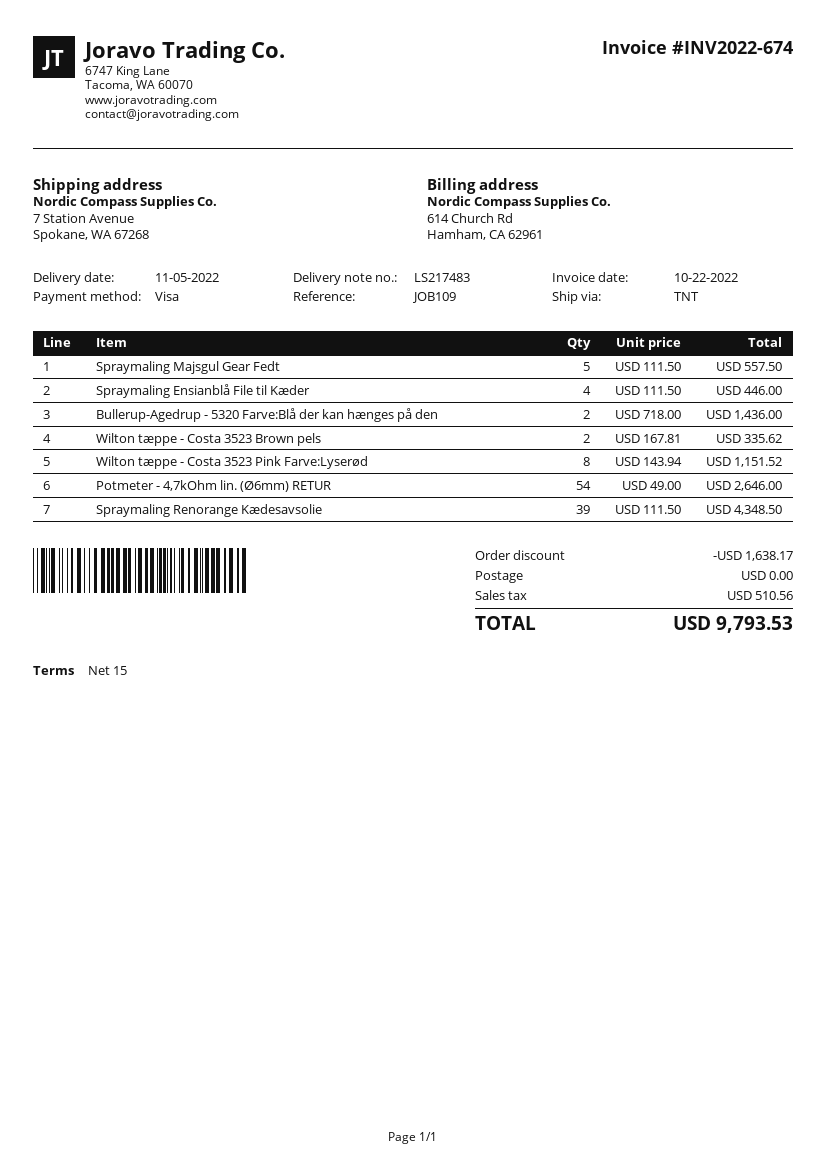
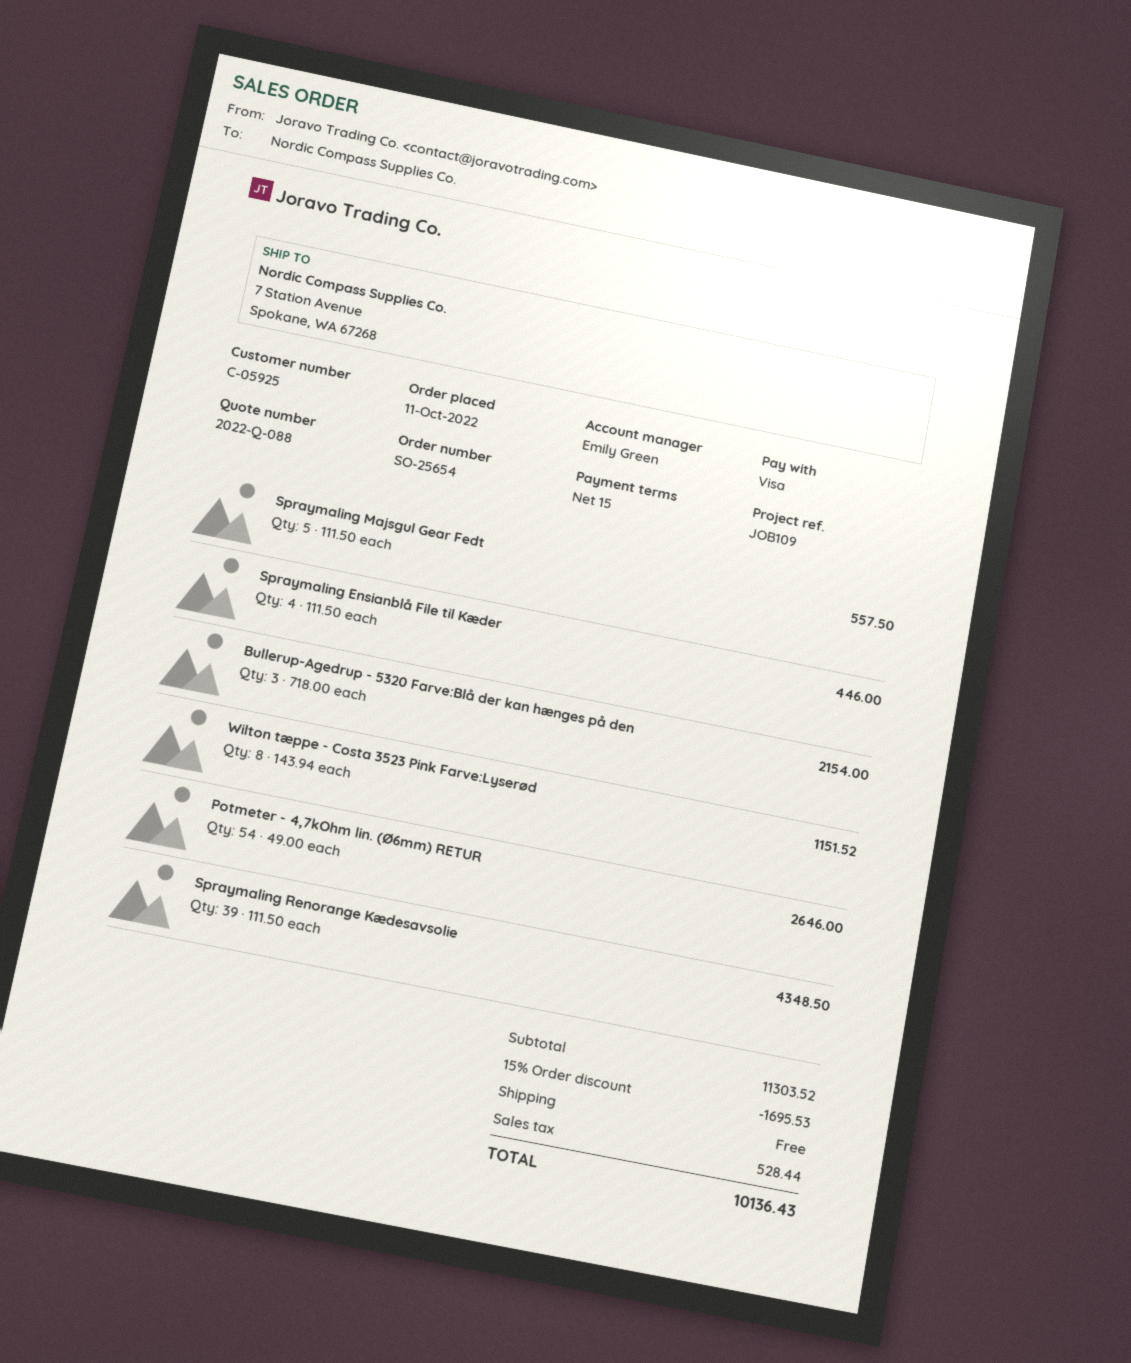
Bullerup-Agedrup - 5320 Farve:Blå der kan hænges på den: 2 x 718.00 = 1436.00 -> 3 x 718.00 = 2154.00
Wilton tæppe - Costa 3523 Brown pels: 2 x 167.81 = 335.62 -> none
discount: 1638.17 -> 1695.53
tax: 510.56 -> 528.44
total: 9793.53 -> 10136.43

